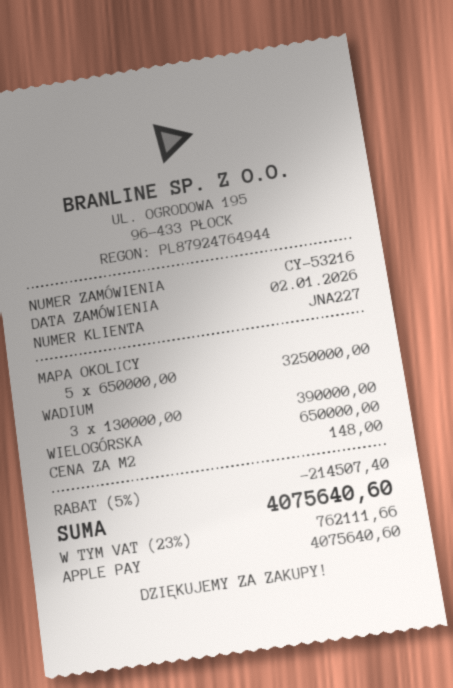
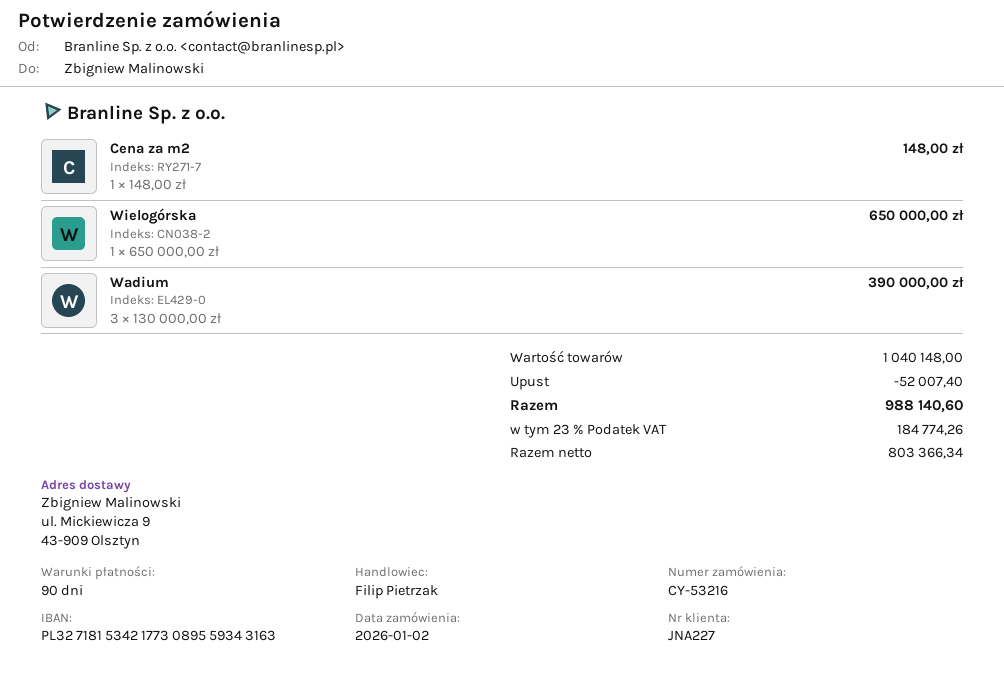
MAPA OKOLICY: 5 x 650000.00 = 3250000.00 -> none
discount: 214507.40 -> 52007.40
tax: 23% = 762111.66 -> 23% = 184774.26
total: 4075640.60 -> 988140.60

